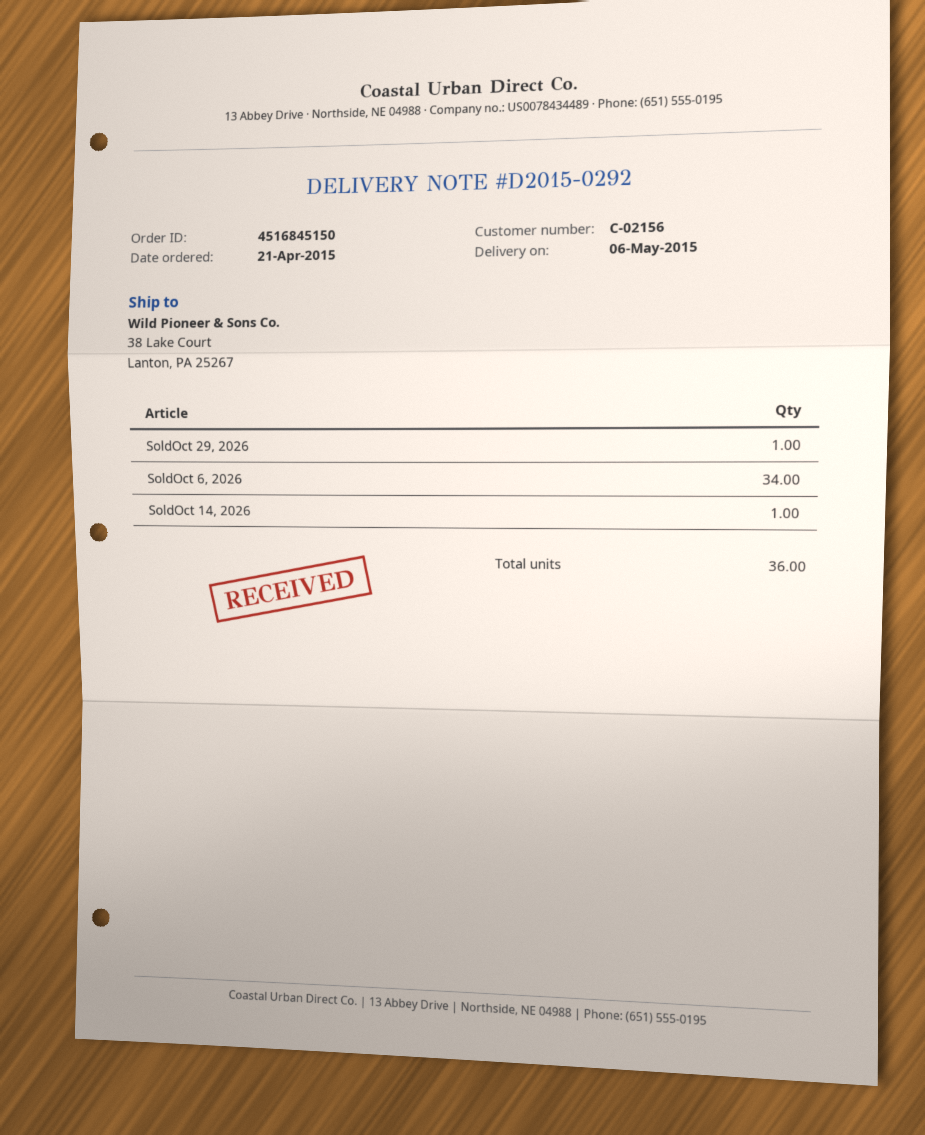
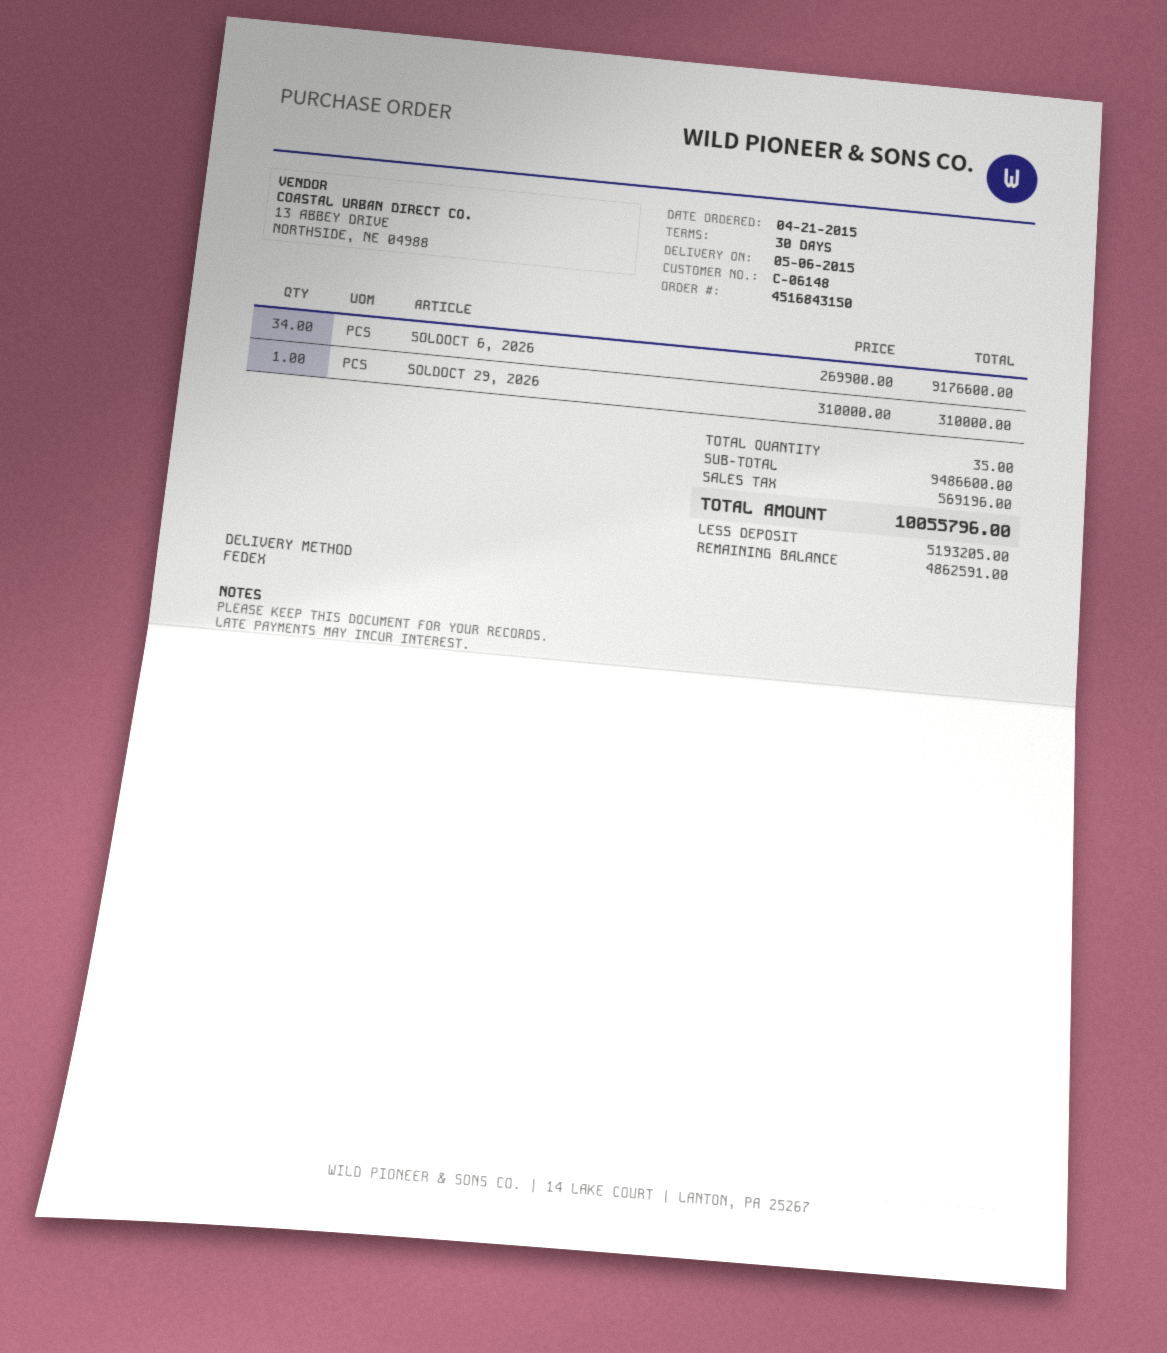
order number: 4516845150 -> 4516843150
customer number: C-02156 -> C-06148
SoldOct 14, 2026: 1 -> none
total quantity: 36 -> 35

